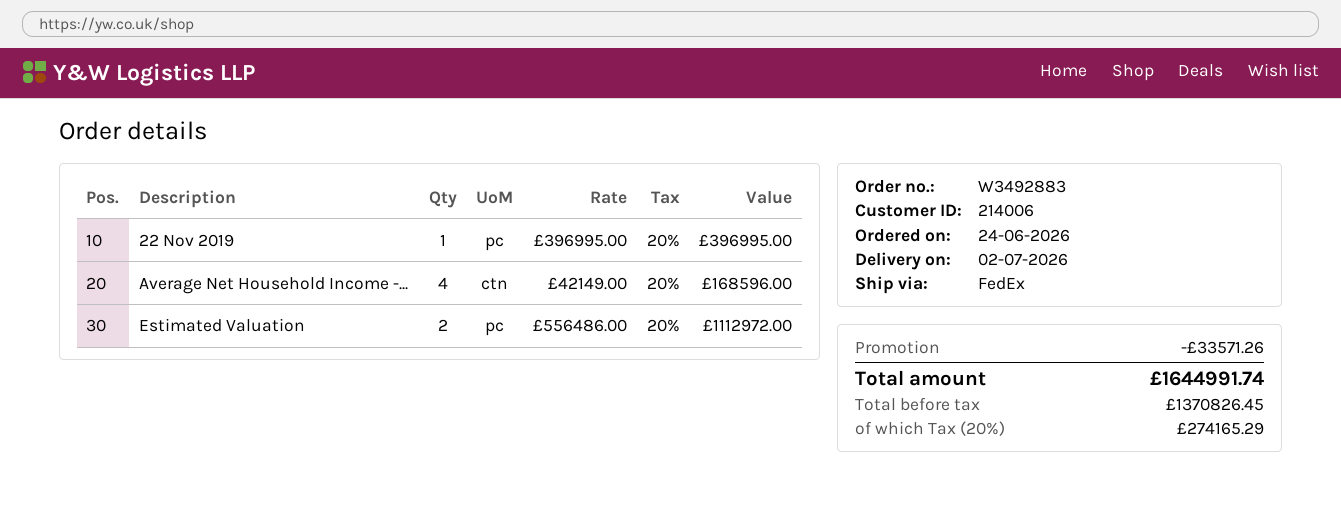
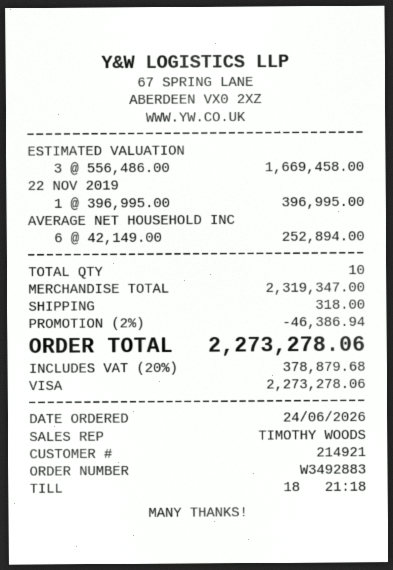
customer number: 214006 -> 214921
Average Net Household Income -...: 4 x 42149.00 = 168596.00 -> 6 x 42149.00 = 252894.00
Estimated Valuation: 2 x 556486.00 = 1112972.00 -> 3 x 556486.00 = 1669458.00
discount: 33571.26 -> 46386.94
shipping: none -> 318.00
tax: 20% = 274165.29 -> 20% = 378879.68
total: 1644991.74 -> 2273278.06

